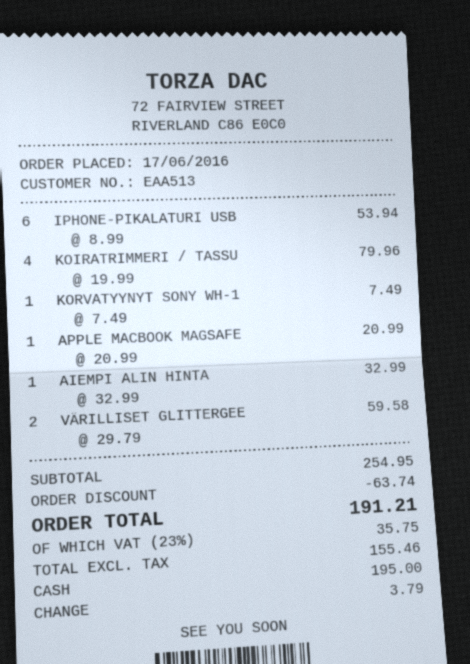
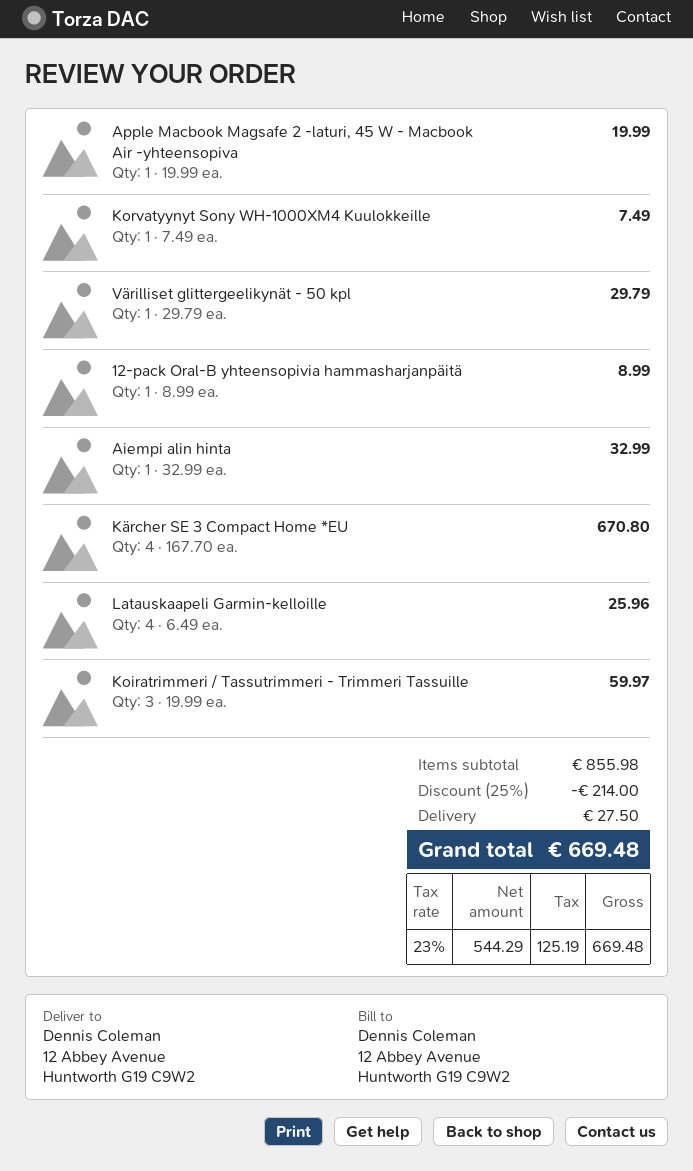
IPHONE-PIKALATURI USB: 6 x 8.99 = 53.94 -> none
KOIRATRIMMERI / TASSU: 4 x 19.99 = 79.96 -> 3 x 19.99 = 59.97
APPLE MACBOOK MAGSAFE: 1 x 20.99 = 20.99 -> 1 x 19.99 = 19.99
VÄRILLISET GLITTERGEE: 2 x 29.79 = 59.58 -> 1 x 29.79 = 29.79
12-pack Oral-B yhteensopivia hammasharjanpäitä: none -> 1 x 8.99 = 8.99
Kärcher SE 3 Compact Home *EU: none -> 4 x 167.70 = 670.80
Latauskaapeli Garmin-kelloille: none -> 4 x 6.49 = 25.96
subtotal: 254.95 -> 855.98
discount: 63.74 -> 214.00
shipping: none -> 27.50
net: 155.46 -> 544.29
tax: 23% = 35.75 -> 23% = 125.19
total: 191.21 -> 669.48

